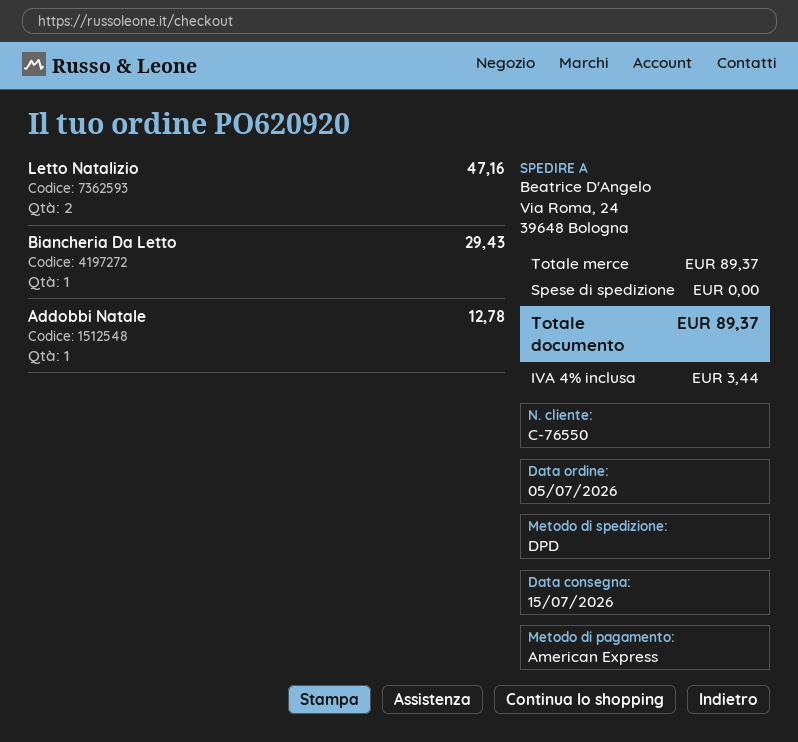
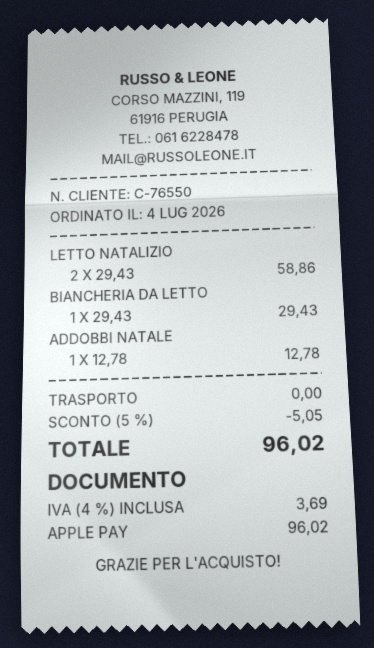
order date: 2026-07-05 -> 2026-07-04
payment method: American Express -> Apple Pay
Letto Natalizio: 2 for 47.16 -> 2 for 58.86
discount: none -> 5% = 5.05
tax: 4% = 3.44 -> 4% = 3.69
total: 89.37 -> 96.02

